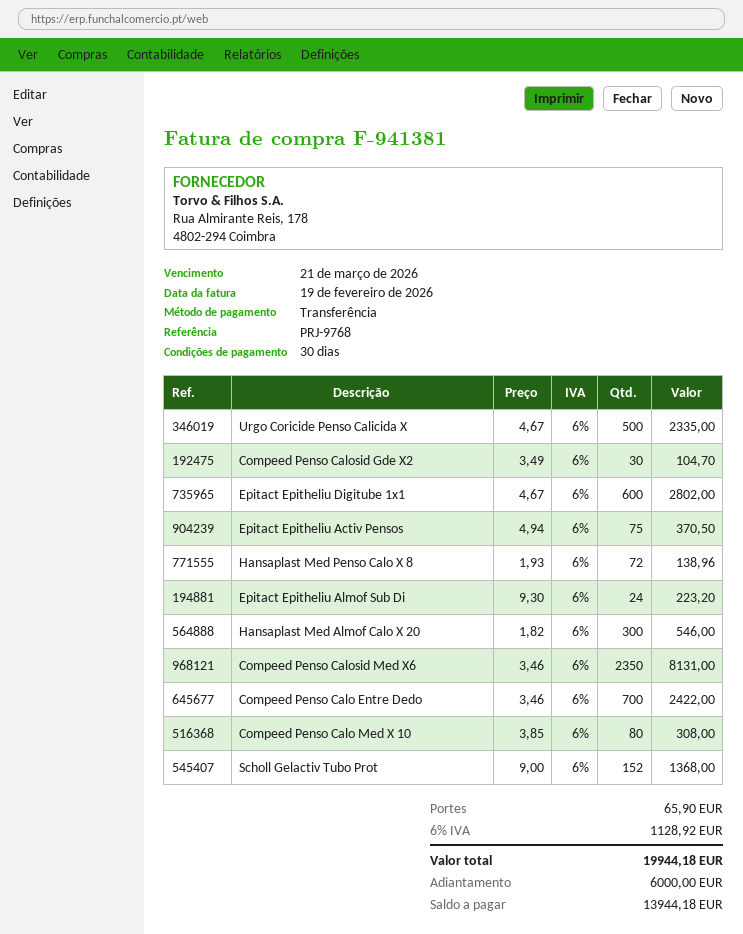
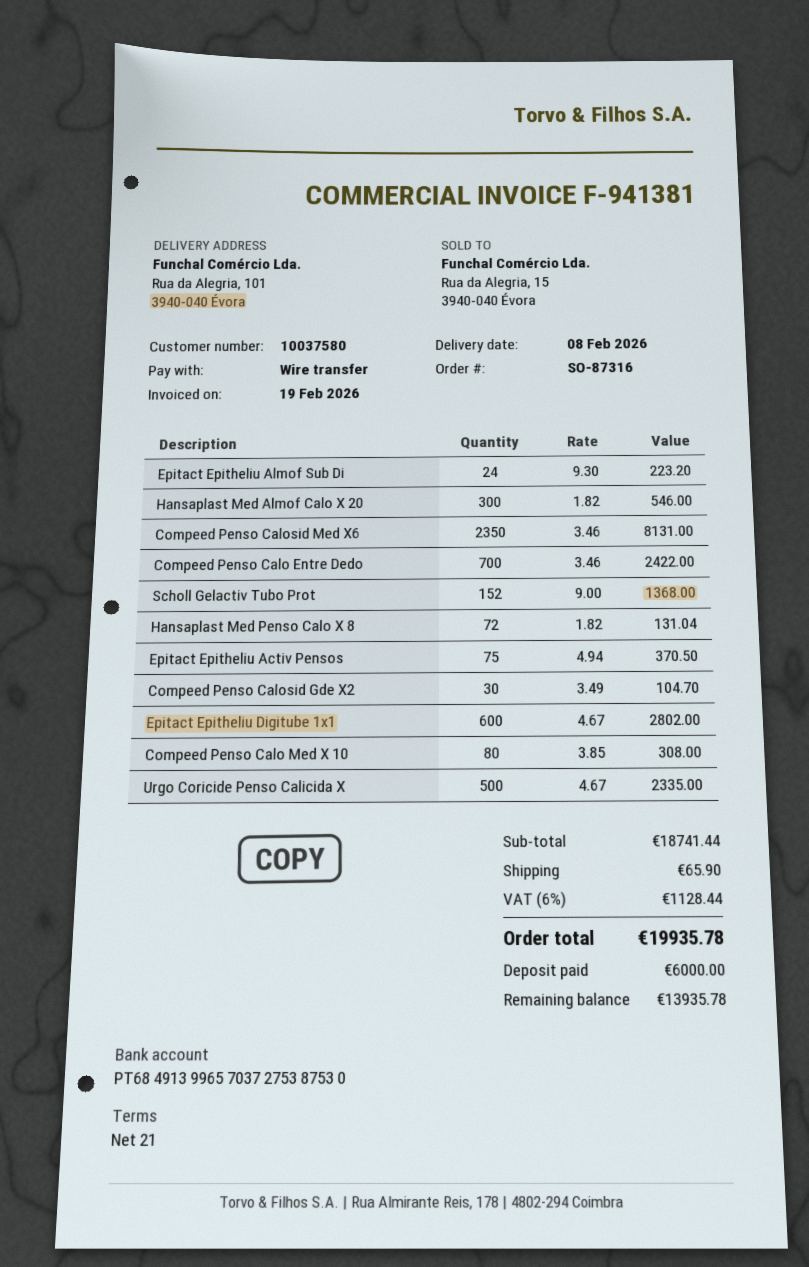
payment terms: 30 days -> 21 days
Hansaplast Med Penso Calo X 8: 72 x 1.93 = 138.96 -> 72 x 1.82 = 131.04
tax: 6% = 1128.92 -> 6% = 1128.44
total: 19944.18 -> 19935.78
balance: 13944.18 -> 13935.78

